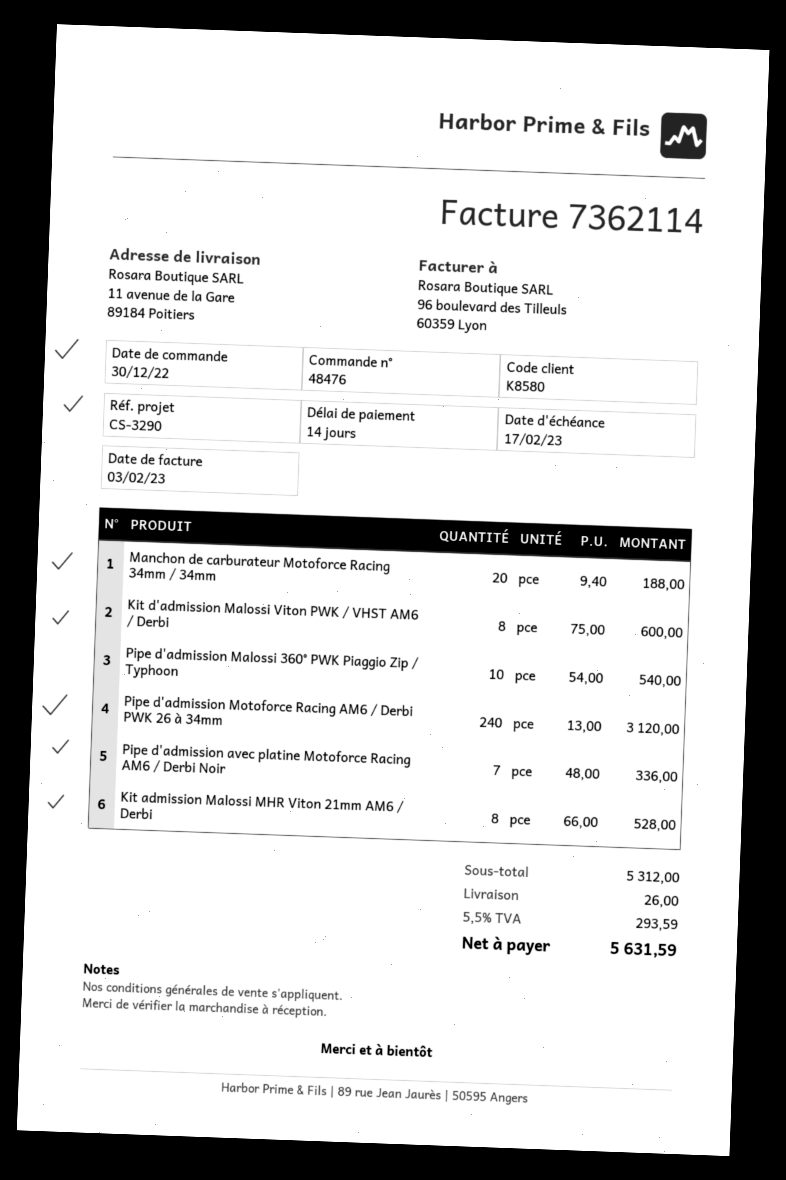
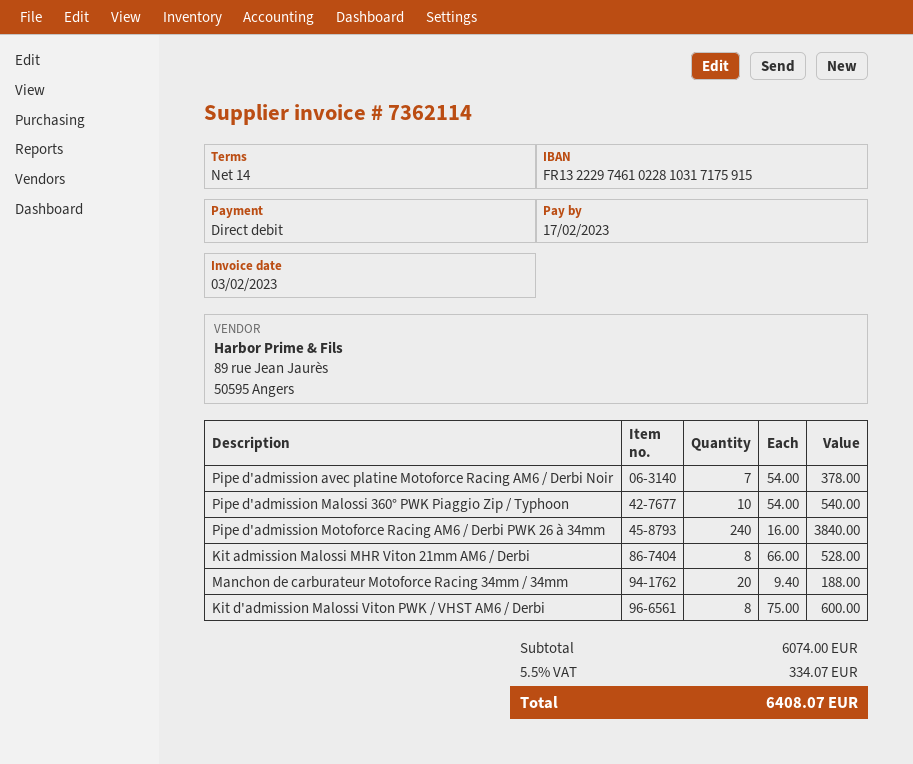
Pipe d'admission Motoforce Racing AM6 / Derbi PWK 26 à 34mm: 240 x 13.00 = 3120.00 -> 240 x 16.00 = 3840.00
Pipe d'admission avec platine Motoforce Racing AM6 / Derbi Noir: 7 x 48.00 = 336.00 -> 7 x 54.00 = 378.00
subtotal: 5312.00 -> 6074.00
shipping: 26.00 -> none
tax: 5.5% = 293.59 -> 5.5% = 334.07
total: 5631.59 -> 6408.07

